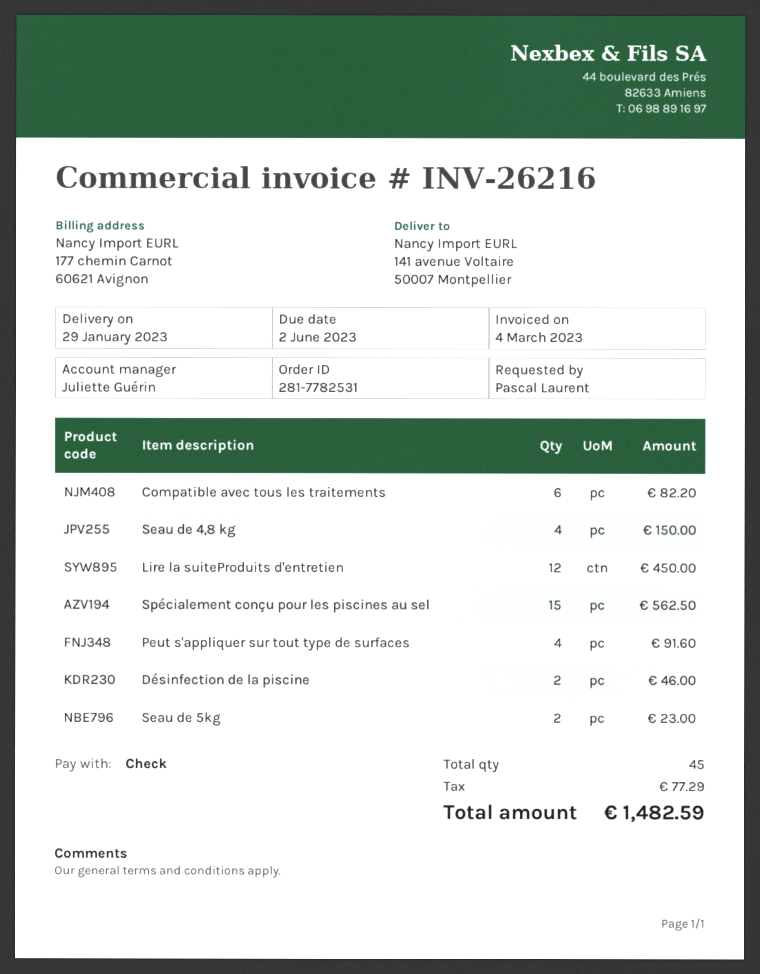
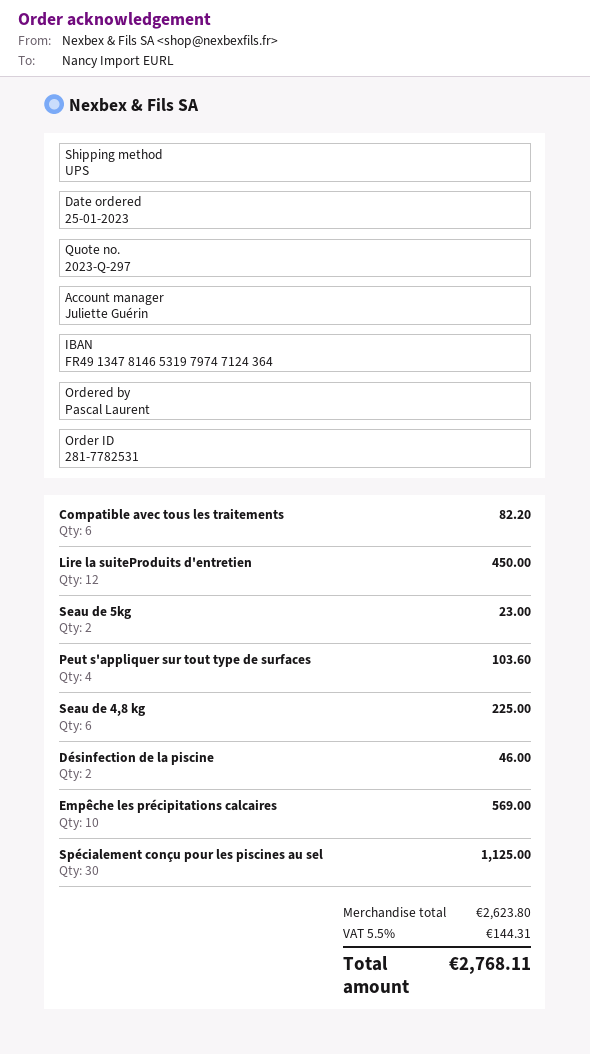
Seau de 4,8 kg: 4 for 150.00 -> 6 for 225.00
Spécialement conçu pour les piscines au sel: 15 for 562.50 -> 30 for 1125.00
Peut s'appliquer sur tout type de surfaces: 4 for 91.60 -> 4 for 103.60
Empêche les précipitations calcaires: none -> 10 for 569.00
tax: 77.29 -> 144.31
total: 1482.59 -> 2768.11

